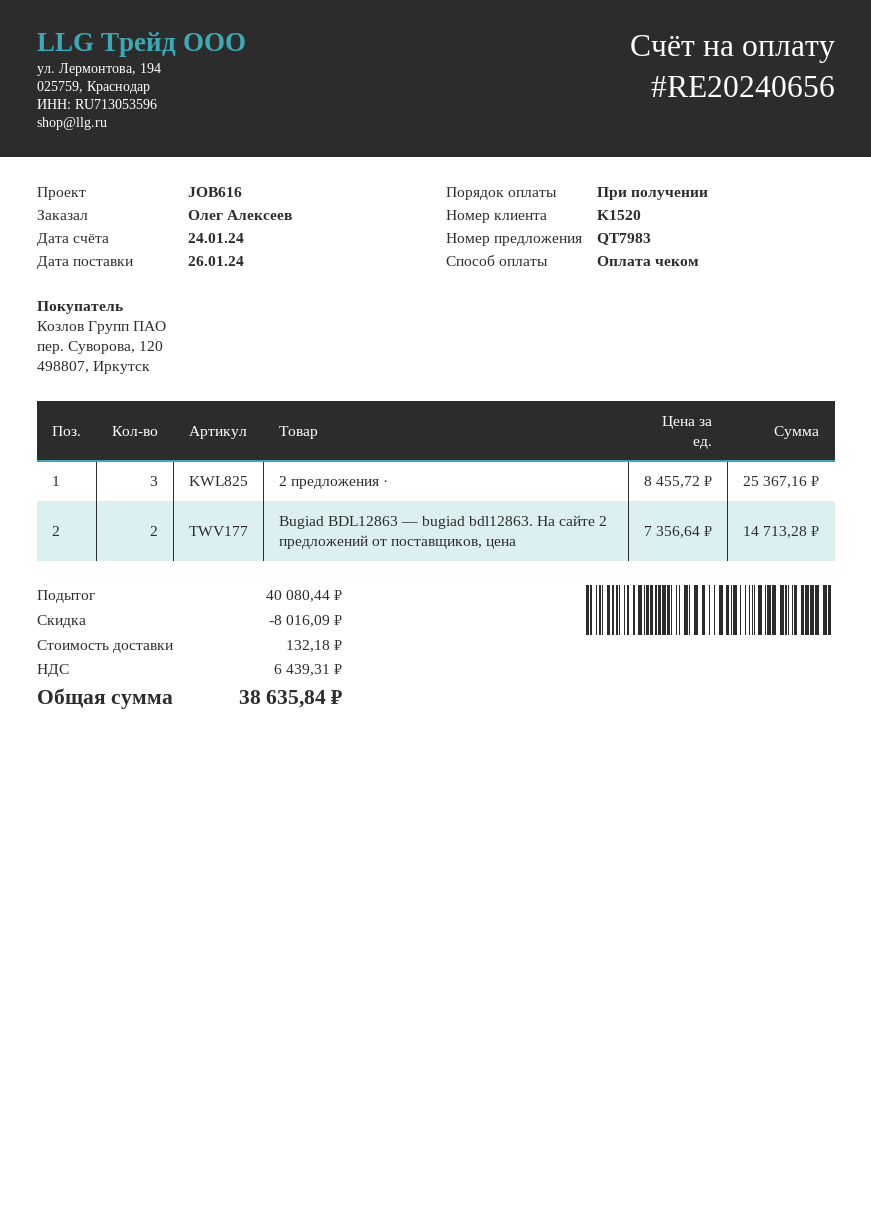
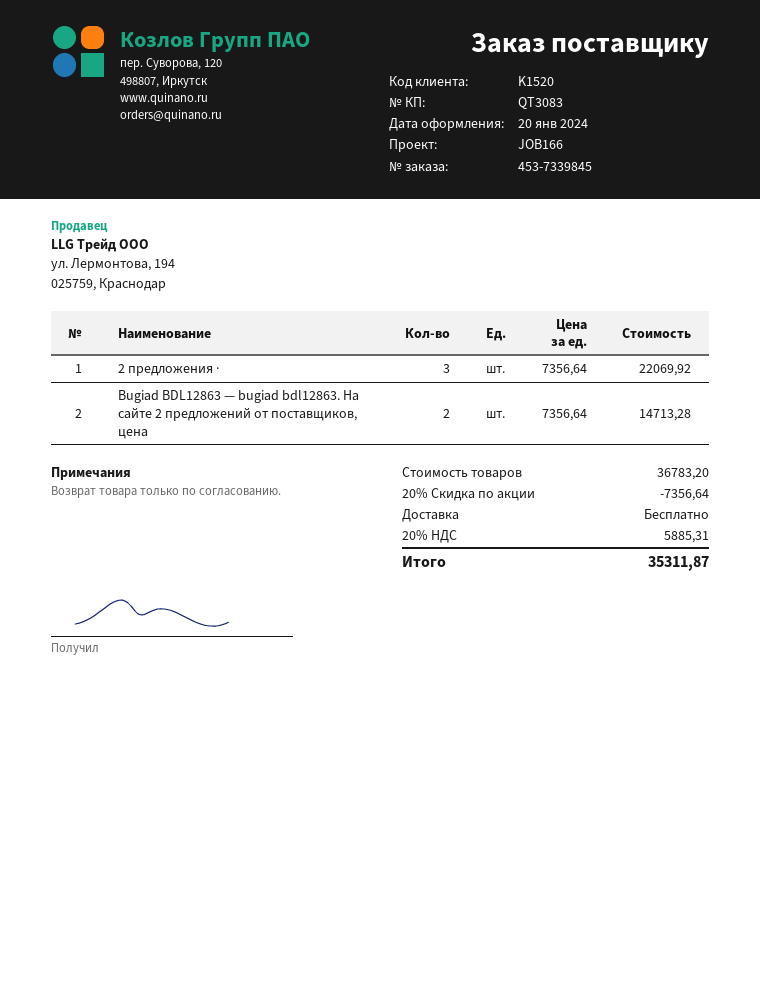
quote number: QT7983 -> QT3083
reference: JOB616 -> JOB166
2 предложения ·: 3 x 8455.72 = 25367.16 -> 3 x 7356.64 = 22069.92
subtotal: 40080.44 -> 36783.20
discount: 8016.09 -> 7356.64
shipping: 132.18 -> 0.00
tax: 6439.31 -> 5885.31
total: 38635.84 -> 35311.87

